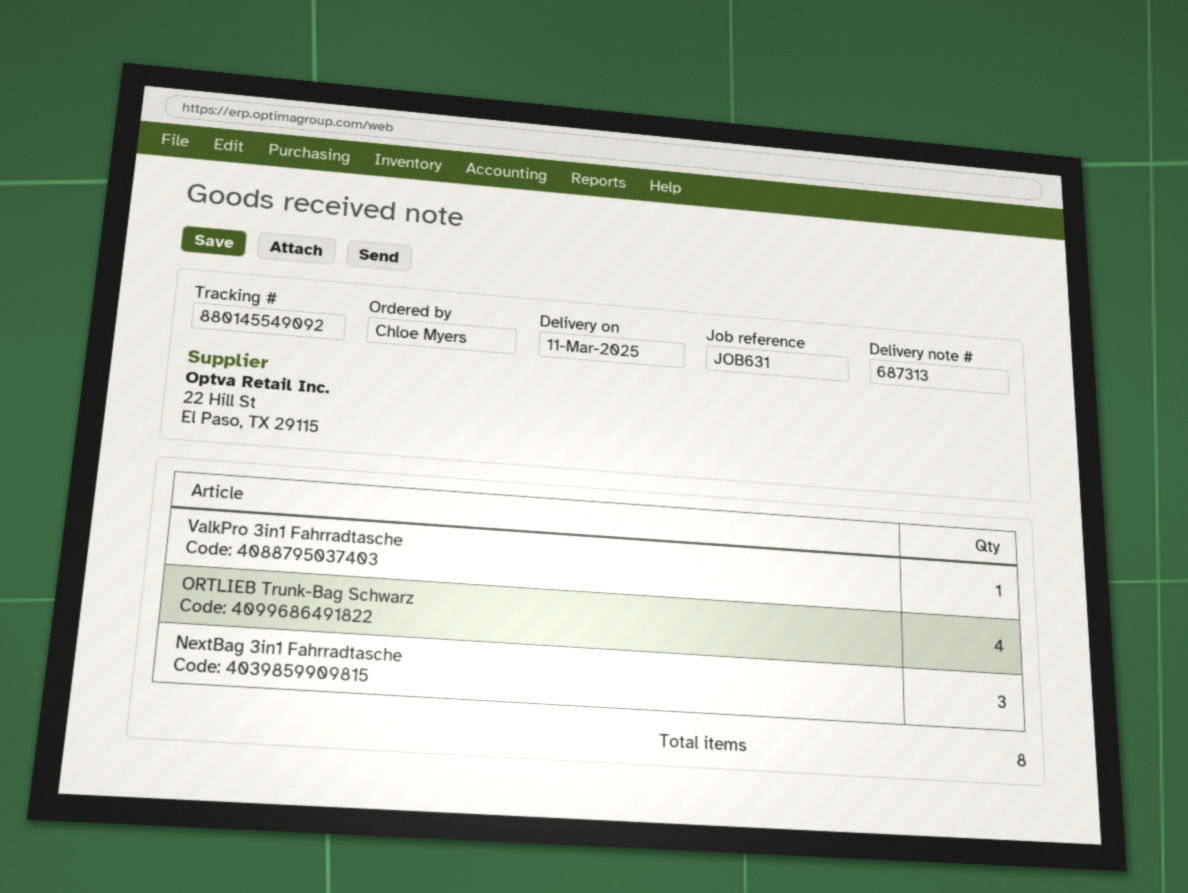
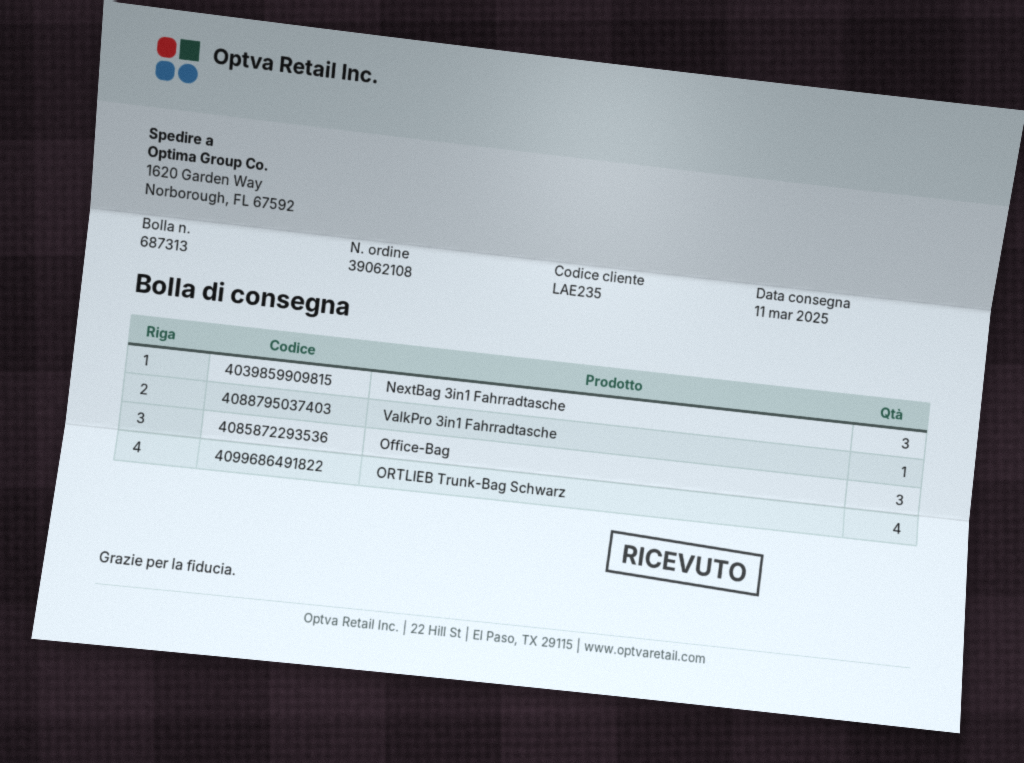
Office-Bag: none -> 3

